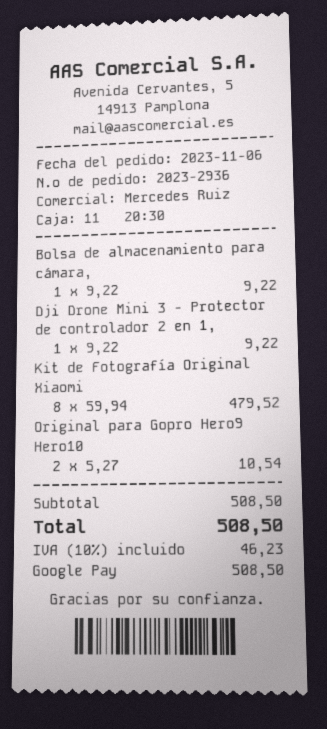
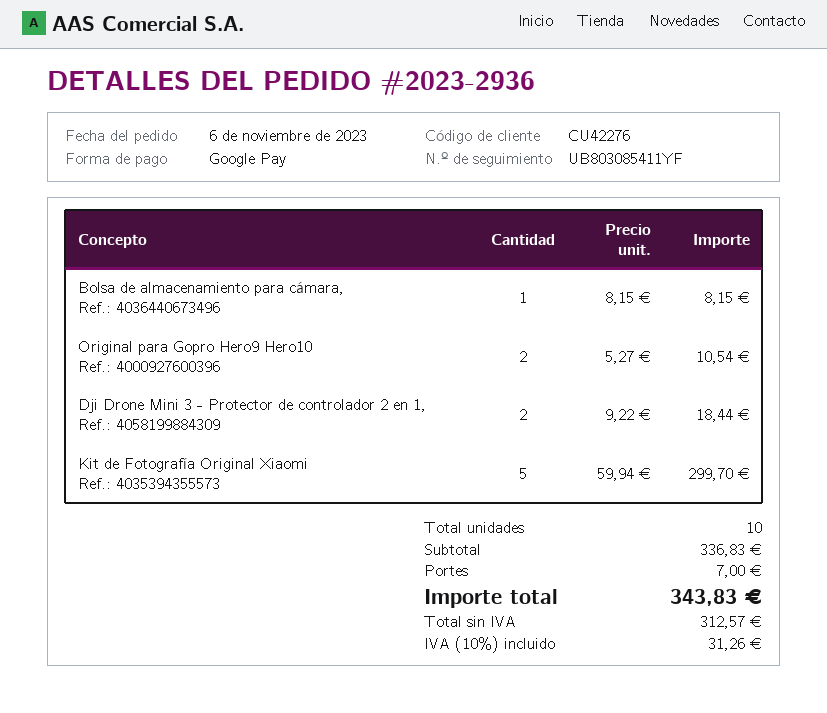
Bolsa de almacenamiento para cámara,: 1 x 9.22 = 9.22 -> 1 x 8.15 = 8.15
Dji Drone Mini 3 - Protector de controlador 2 en 1,: 1 x 9.22 = 9.22 -> 2 x 9.22 = 18.44
Kit de Fotografía Original Xiaomi: 8 x 59.94 = 479.52 -> 5 x 59.94 = 299.70
subtotal: 508.50 -> 336.83
shipping: none -> 7.00
tax: 10% = 46.23 -> 10% = 31.26
total: 508.50 -> 343.83

